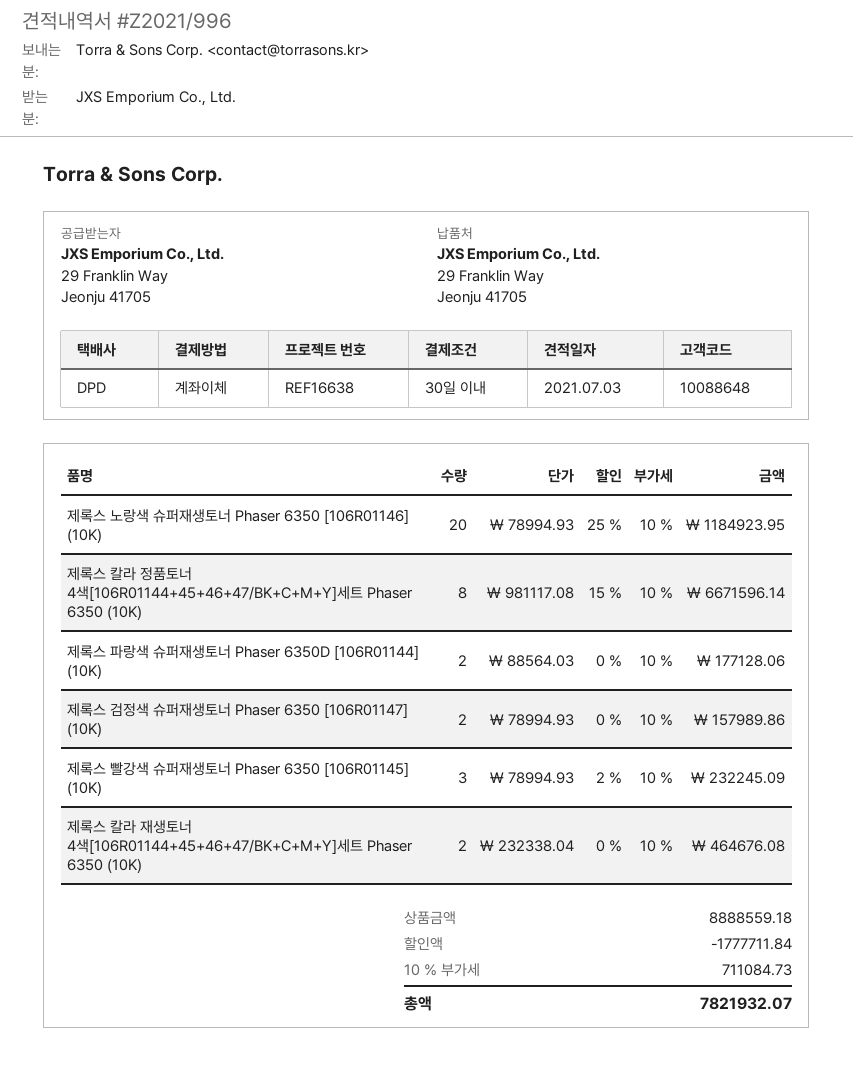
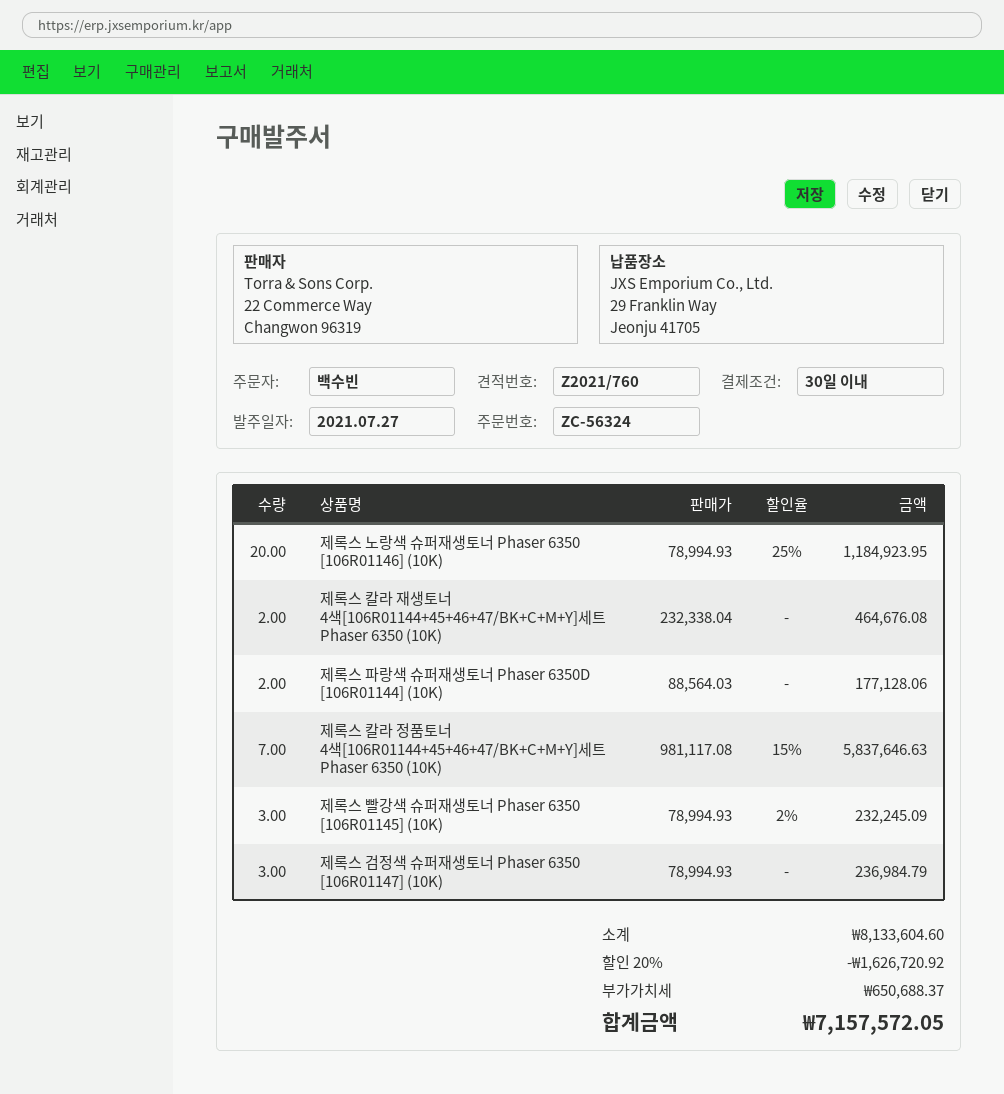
quote number: Z2021/996 -> Z2021/760
제록스 칼라 정품토너 4색[106R01144+45+46+47/BK+C+M+Y]세트 Phaser 6350 (10K): 8 x 981117.08 - 15% = 6671596.14 -> 7 x 981117.08 - 15% = 5837646.63
제록스 검정색 슈퍼재생토너 Phaser 6350 [106R01147] (10K): 2 x 78994.93 = 157989.86 -> 3 x 78994.93 = 236984.79
subtotal: 8888559.18 -> 8133604.60
discount: 1777711.84 -> 1626720.92
tax: 711084.73 -> 650688.37
total: 7821932.07 -> 7157572.05

